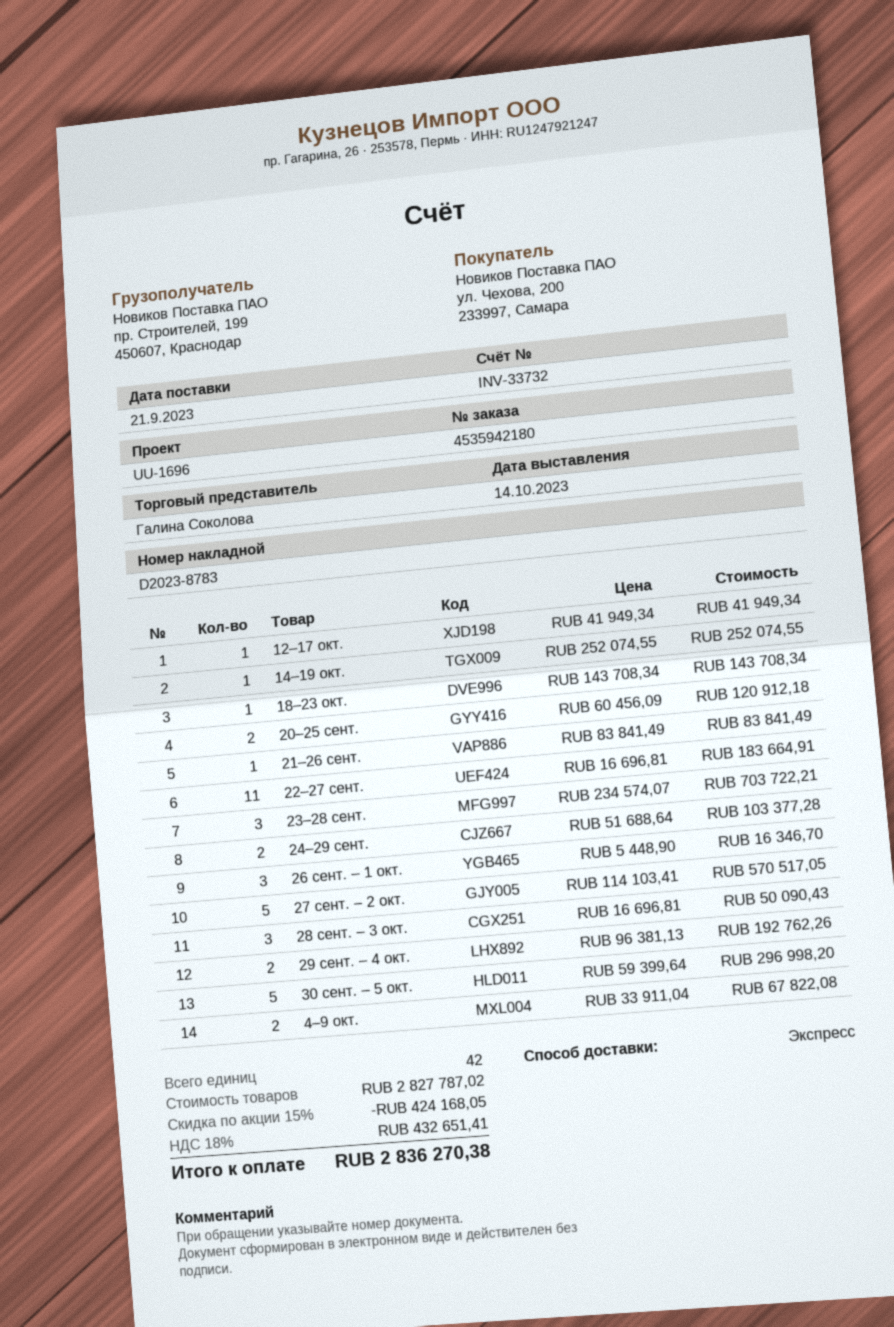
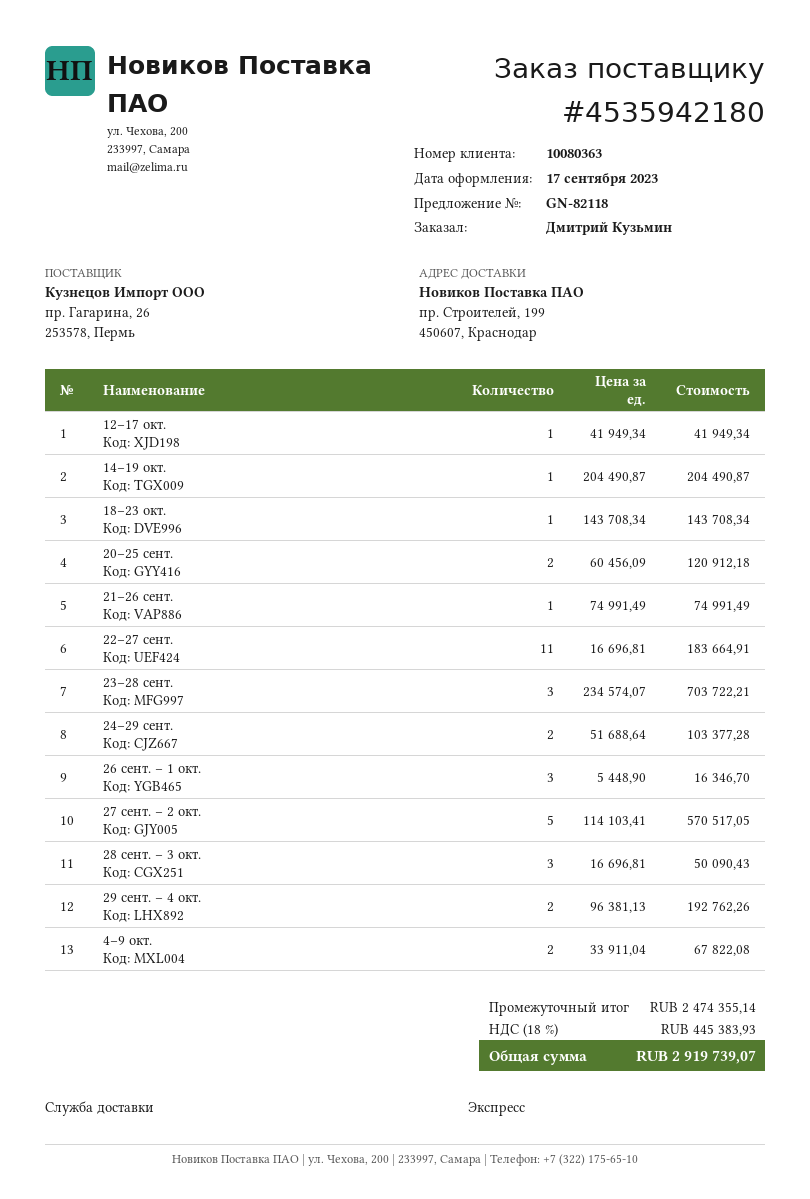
14–19 окт.: 1 x 252074.55 = 252074.55 -> 1 x 204490.87 = 204490.87
21–26 сент.: 1 x 83841.49 = 83841.49 -> 1 x 74991.49 = 74991.49
30 сент. – 5 окт.: 5 x 59399.64 = 296998.20 -> none
subtotal: 2827787.02 -> 2474355.14
discount: 15% = 424168.05 -> none
tax: 18% = 432651.41 -> 18% = 445383.93
total: 2836270.38 -> 2919739.07

